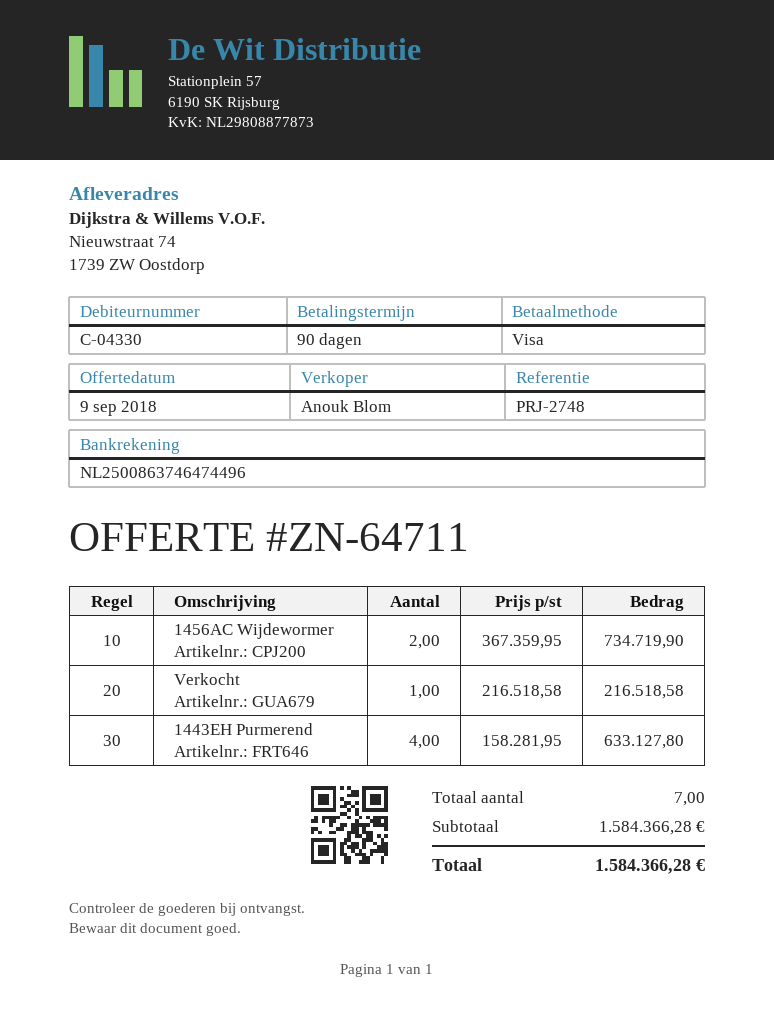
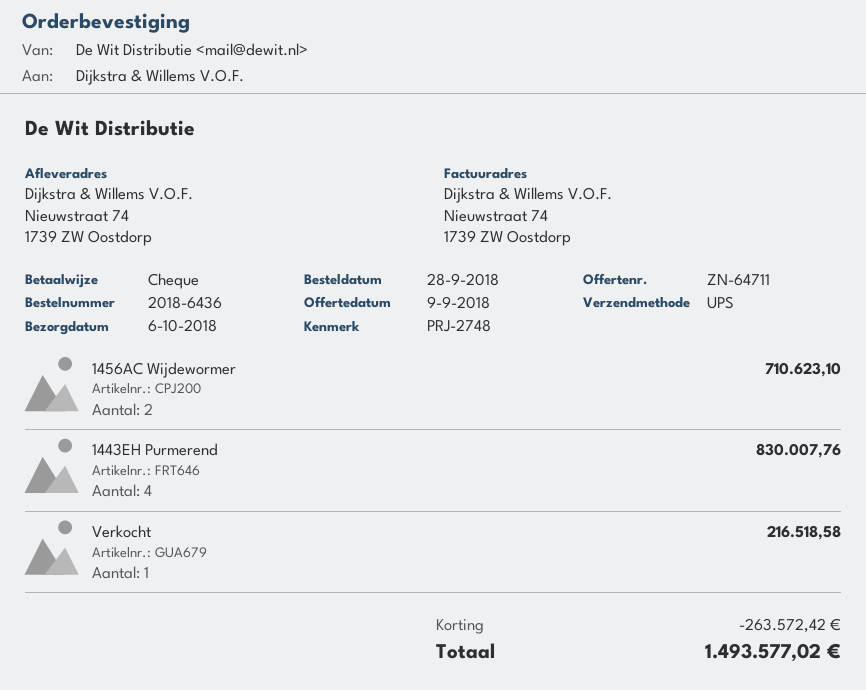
payment method: Visa -> cheque
1456AC Wijdewormer: 2 for 734719.90 -> 2 for 710623.10
1443EH Purmerend: 4 for 633127.80 -> 4 for 830007.76
discount: none -> 263572.42
total: 1584366.28 -> 1493577.02

